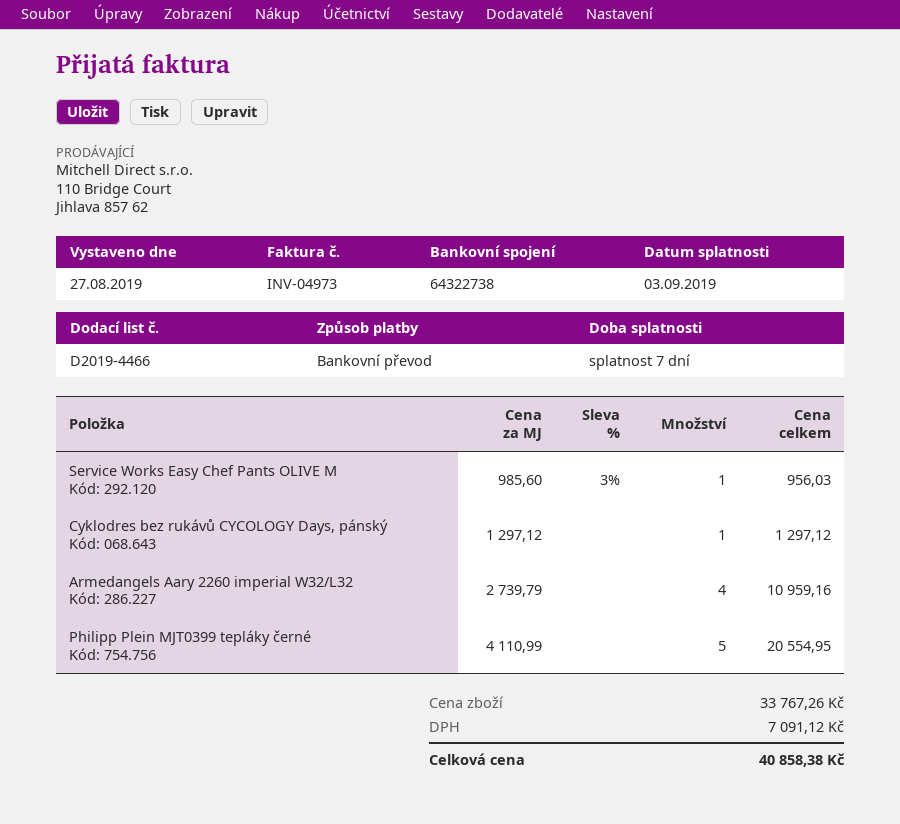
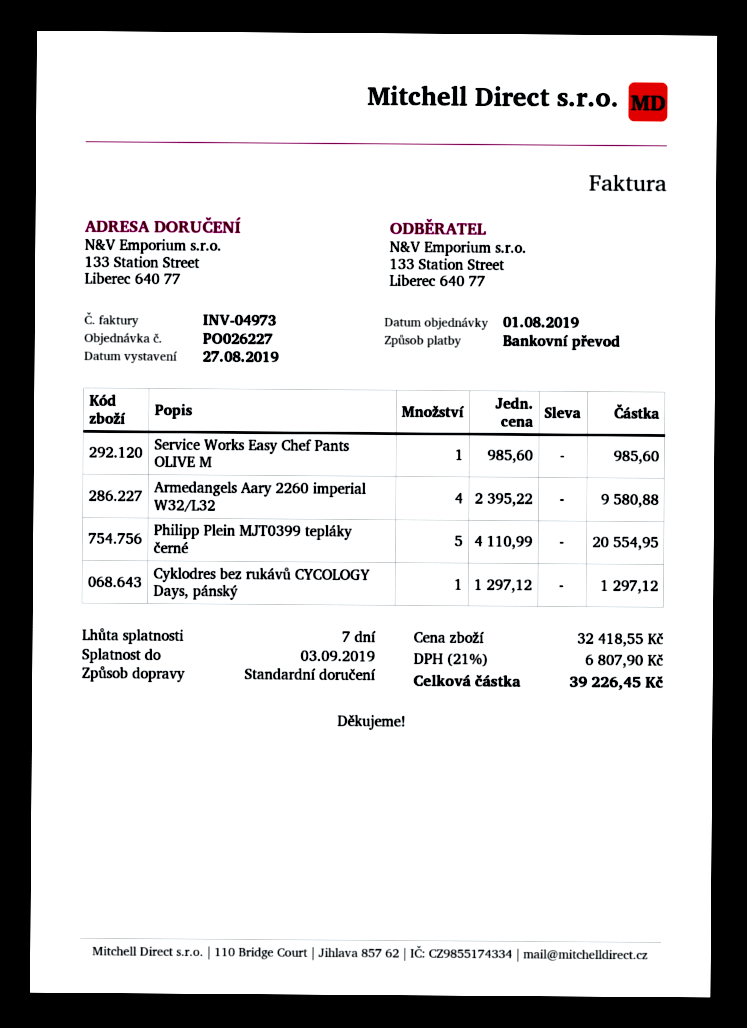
Service Works Easy Chef Pants OLIVE M: 1 x 985.60 - 3% = 956.03 -> 1 x 985.60 = 985.60
Armedangels Aary 2260 imperial W32/L32: 4 x 2739.79 = 10959.16 -> 4 x 2395.22 = 9580.88
subtotal: 33767.26 -> 32418.55
tax: 7091.12 -> 6807.90
total: 40858.38 -> 39226.45

